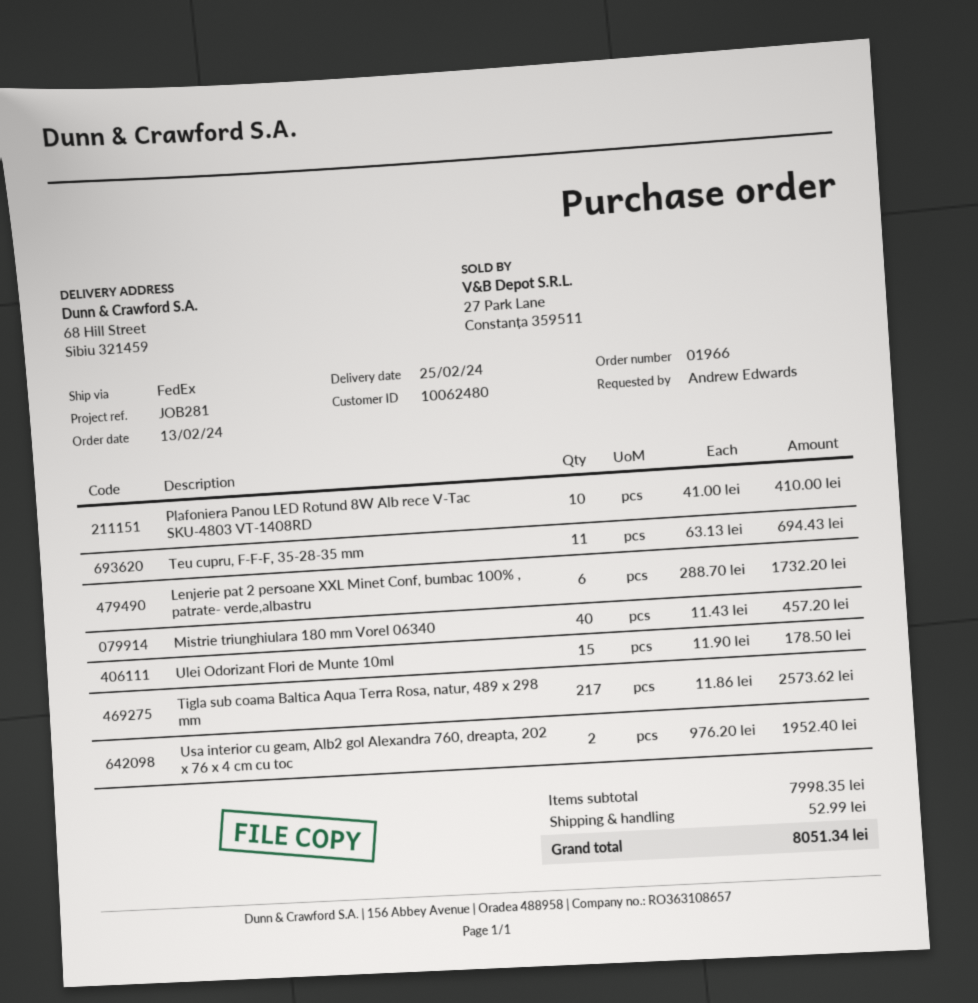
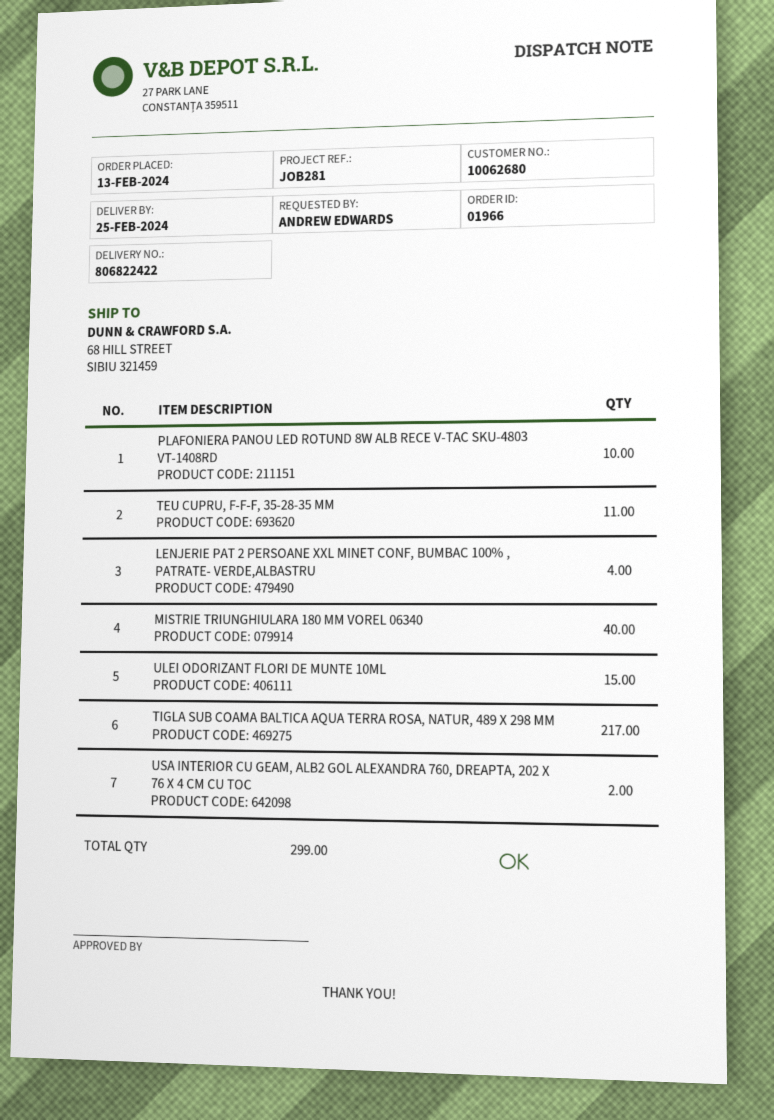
customer number: 10062480 -> 10062680
Lenjerie pat 2 persoane XXL Minet Conf, bumbac 100% , patrate- verde,albastru: 6 -> 4

